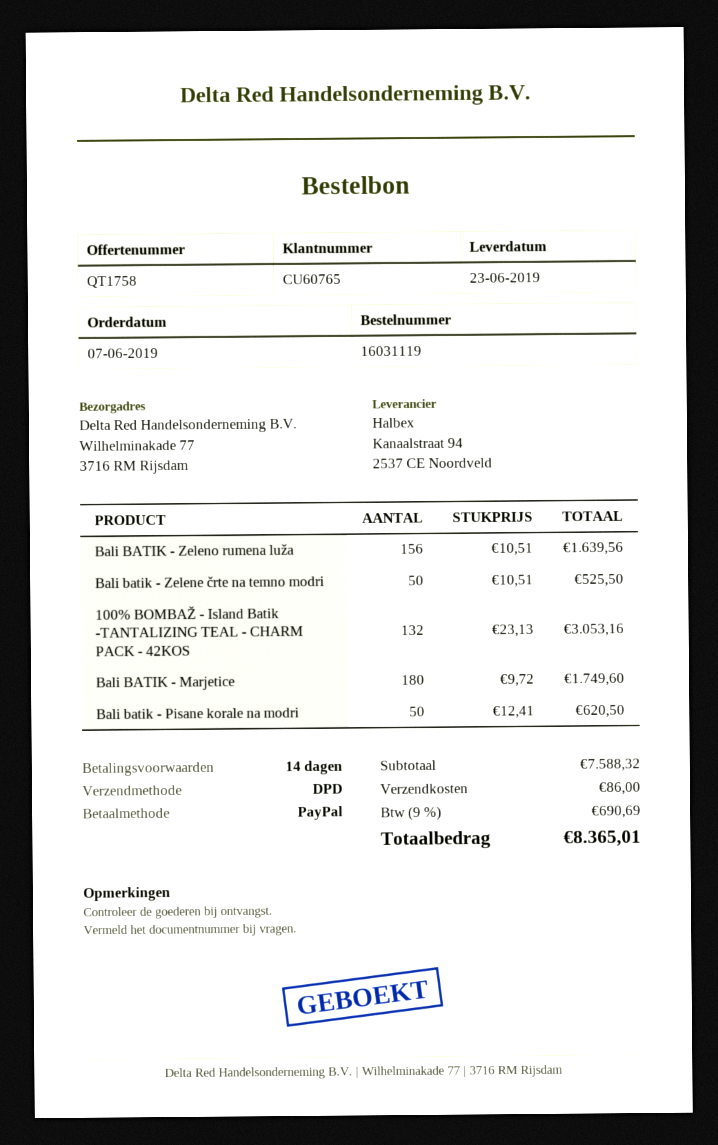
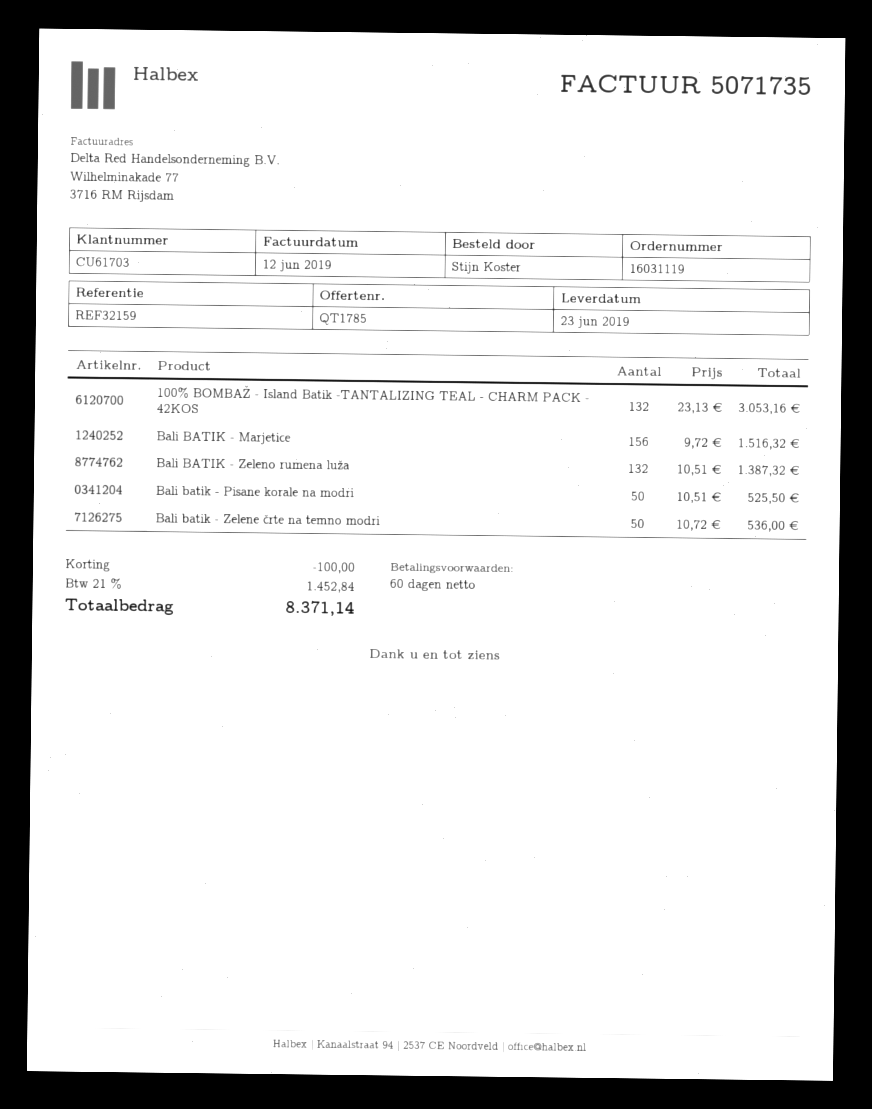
quote number: QT1758 -> QT1785
payment terms: 14 days -> 60 days
customer number: CU60765 -> CU61703
Bali BATIK - Zeleno rumena luža: 156 x 10.51 = 1639.56 -> 132 x 10.51 = 1387.32
Bali batik - Zelene črte na temno modri: 50 x 10.51 = 525.50 -> 50 x 10.72 = 536.00
Bali BATIK - Marjetice: 180 x 9.72 = 1749.60 -> 156 x 9.72 = 1516.32
Bali batik - Pisane korale na modri: 50 x 12.41 = 620.50 -> 50 x 10.51 = 525.50
discount: none -> 100.00
shipping: 86.00 -> none
tax: 9% = 690.69 -> 21% = 1452.84
total: 8365.01 -> 8371.14

